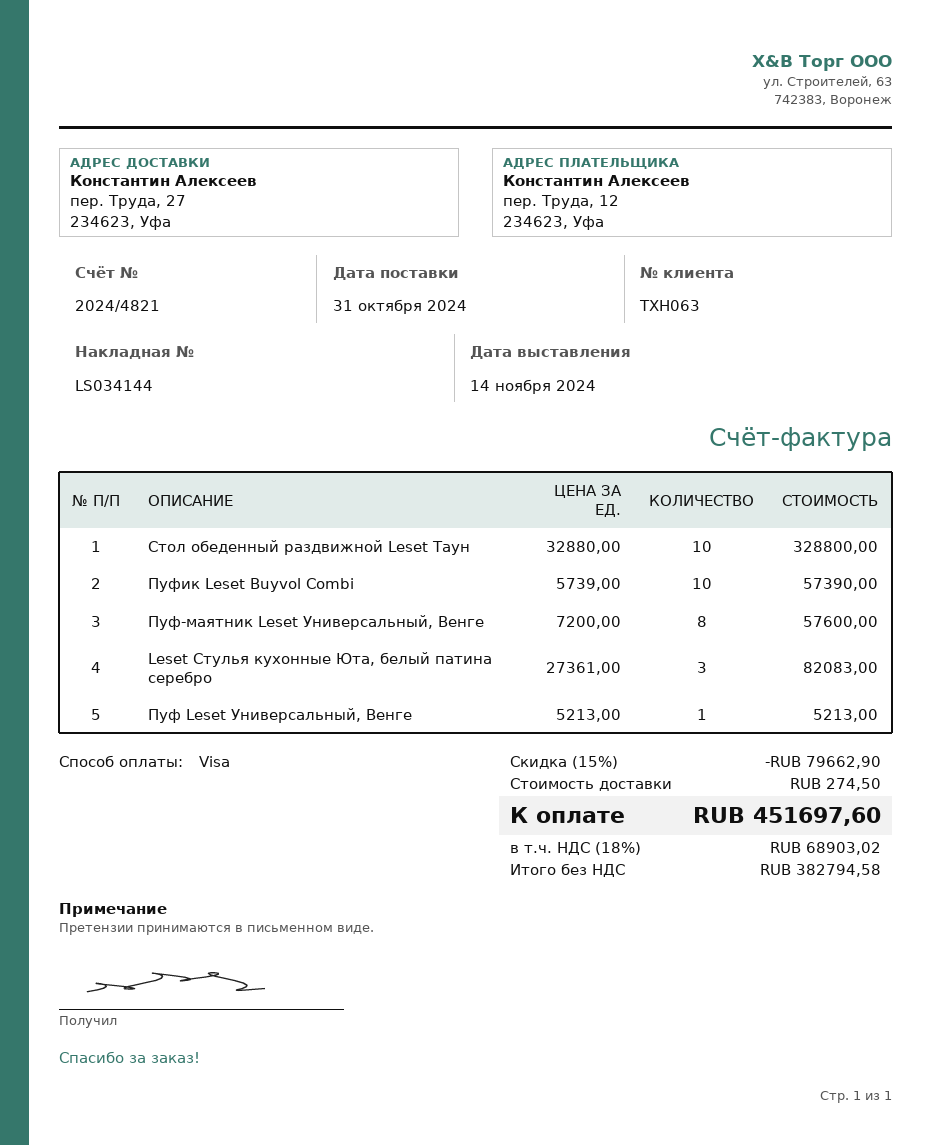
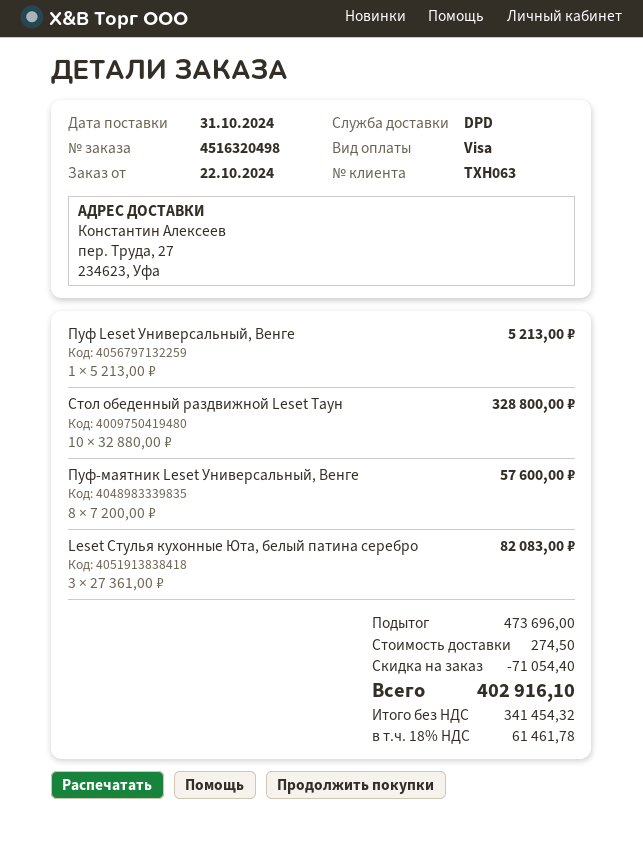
Пуфик Leset Buyvol Combi: 10 x 5739.00 = 57390.00 -> none
discount: 79662.90 -> 71054.40
net: 382794.58 -> 341454.32
tax: 18% = 68903.02 -> 18% = 61461.78
total: 451697.60 -> 402916.10

